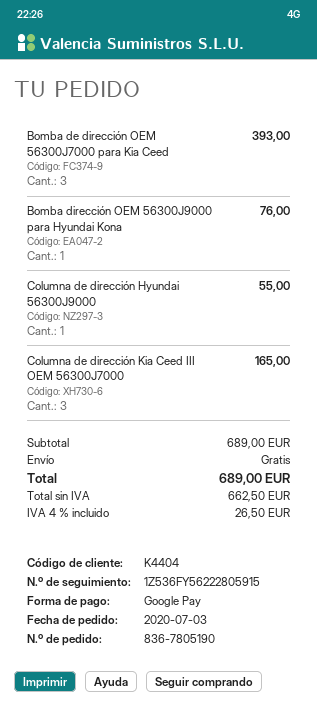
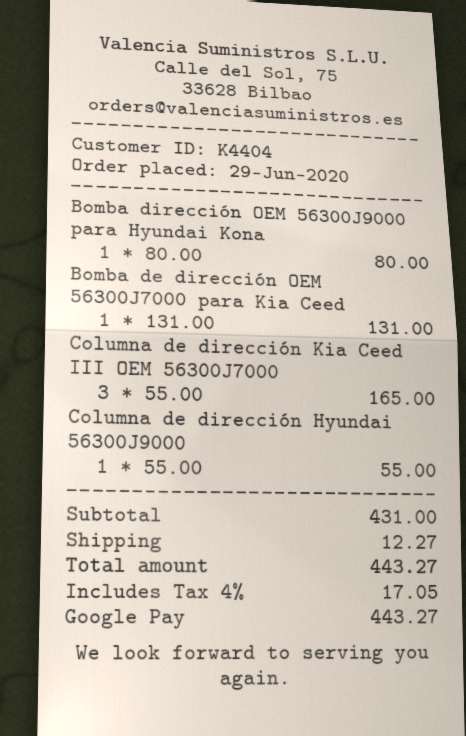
order date: 2020-07-03 -> 2020-06-29
Bomba de dirección OEM 56300J7000 para Kia Ceed: 3 for 393.00 -> 1 for 131.00
Bomba dirección OEM 56300J9000 para Hyundai Kona: 1 for 76.00 -> 1 for 80.00
subtotal: 689.00 -> 431.00
shipping: 0.00 -> 12.27
tax: 4% = 26.50 -> 4% = 17.05
total: 689.00 -> 443.27

